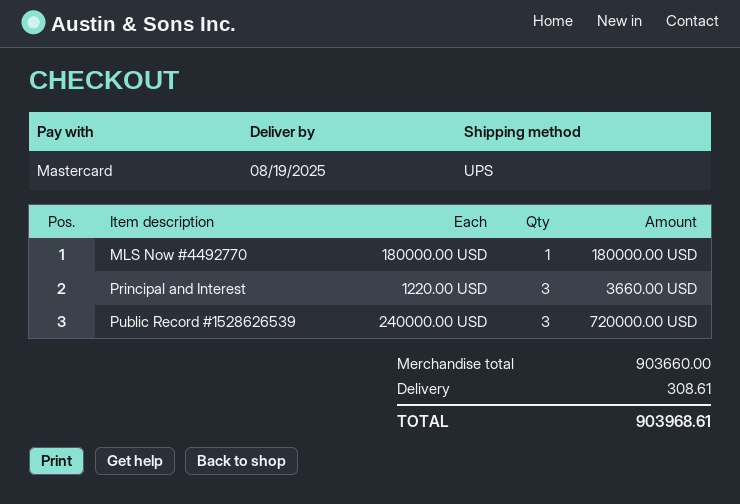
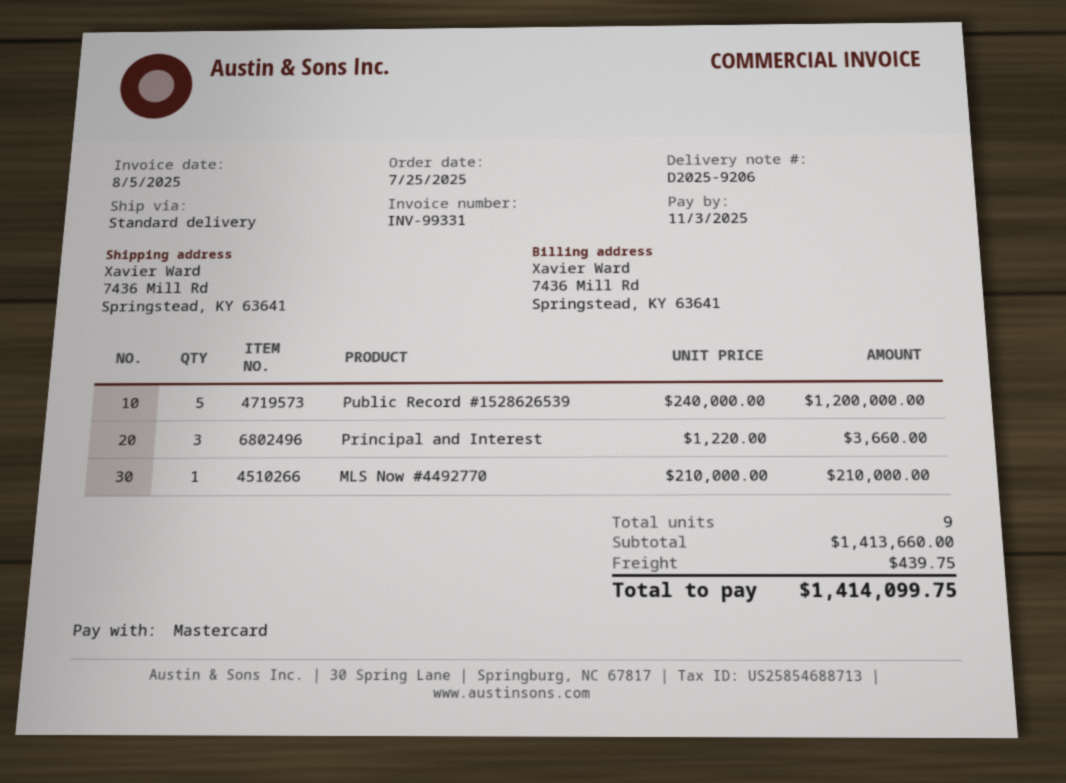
shipping method: UPS -> standard
MLS Now #4492770: 1 x 180000.00 = 180000.00 -> 1 x 210000.00 = 210000.00
Public Record #1528626539: 3 x 240000.00 = 720000.00 -> 5 x 240000.00 = 1200000.00
subtotal: 903660.00 -> 1413660.00
shipping: 308.61 -> 439.75
total: 903968.61 -> 1414099.75

